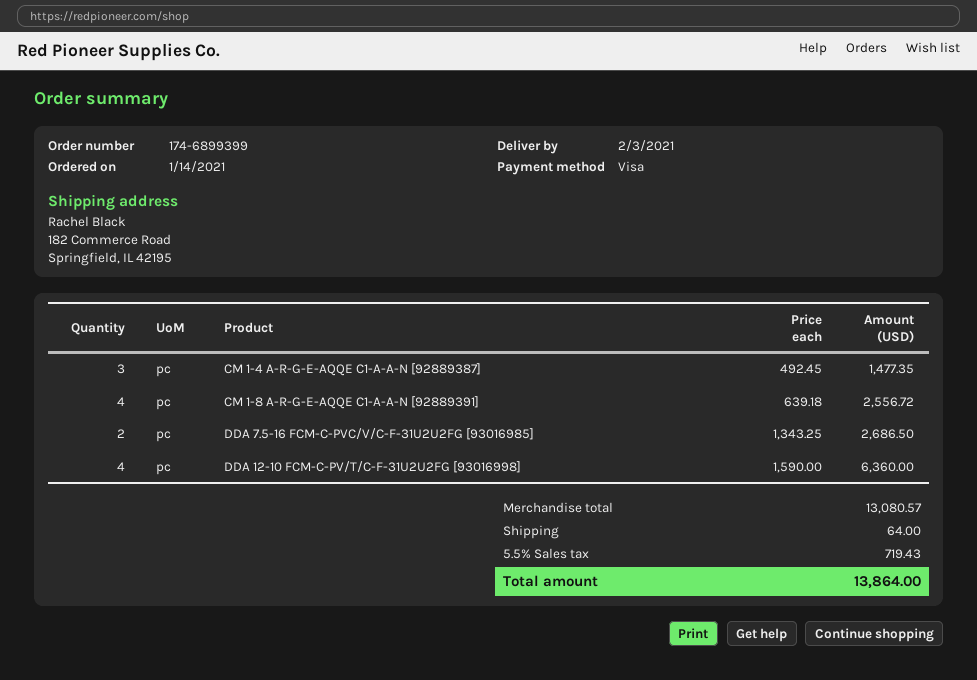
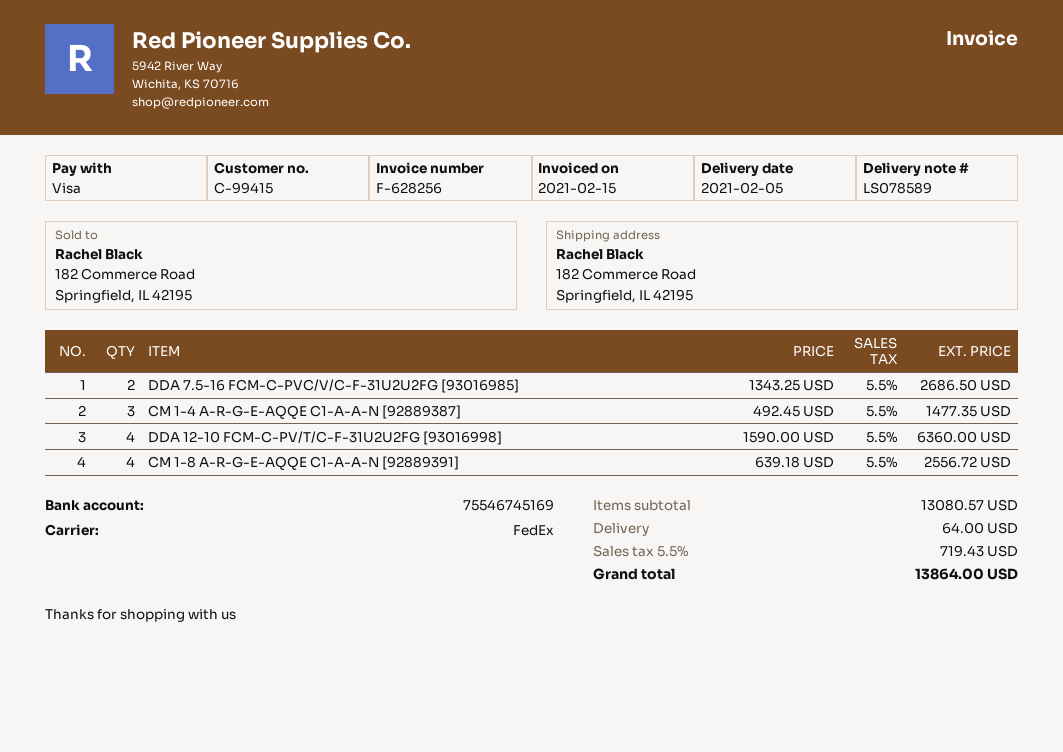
delivery date: 2021-02-03 -> 2021-02-05

